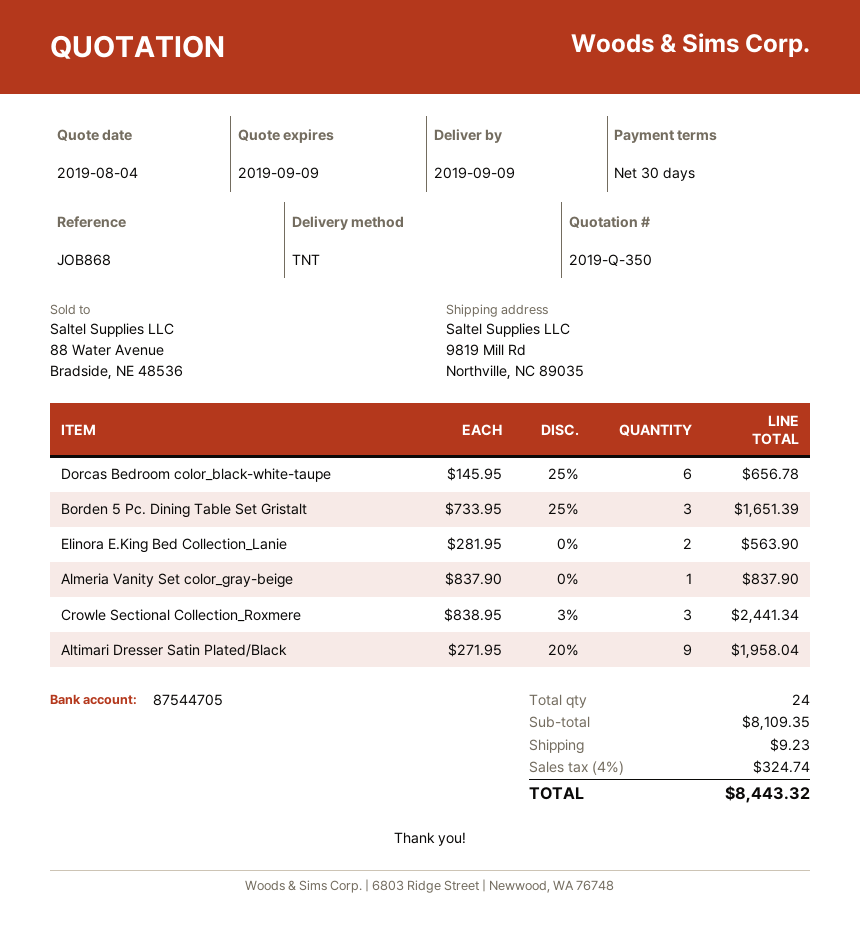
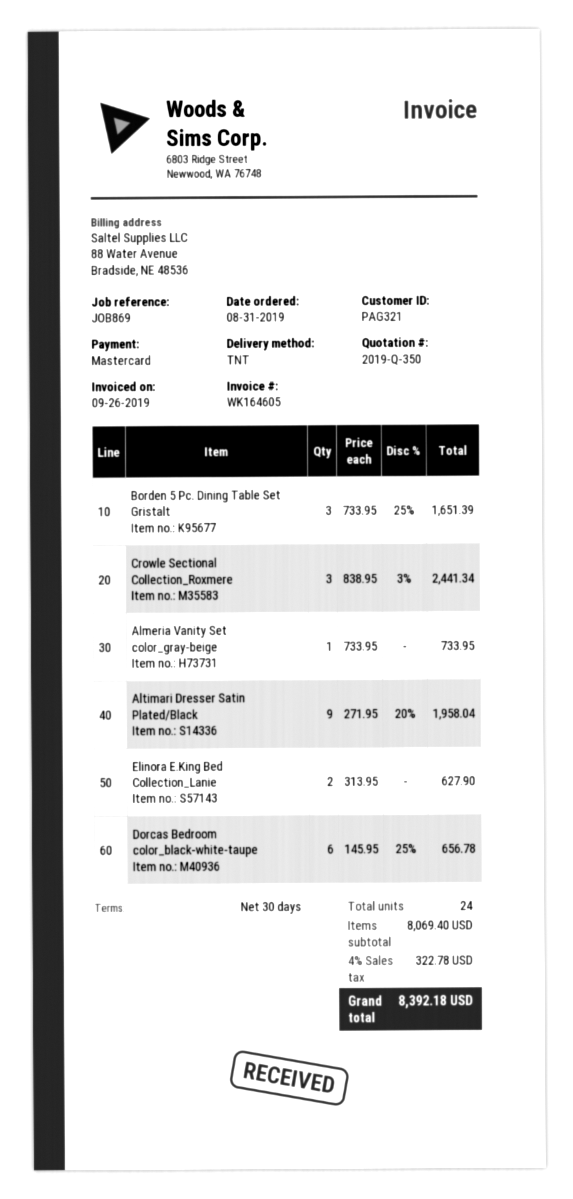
reference: JOB868 -> JOB869
Elinora E.King Bed Collection_Lanie: 2 x 281.95 = 563.90 -> 2 x 313.95 = 627.90
Almeria Vanity Set color_gray-beige: 1 x 837.90 = 837.90 -> 1 x 733.95 = 733.95
subtotal: 8109.35 -> 8069.40
shipping: 9.23 -> none
tax: 4% = 324.74 -> 4% = 322.78
total: 8443.32 -> 8392.18

